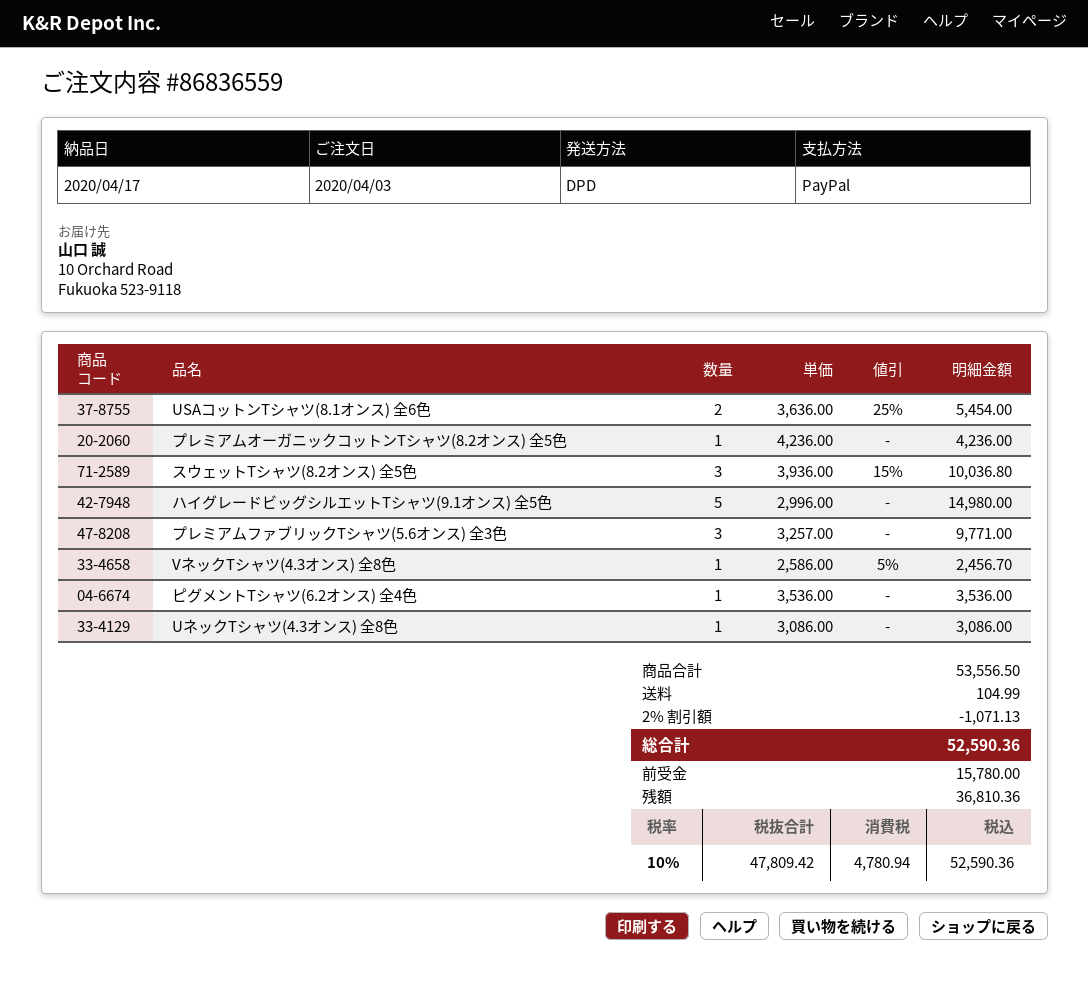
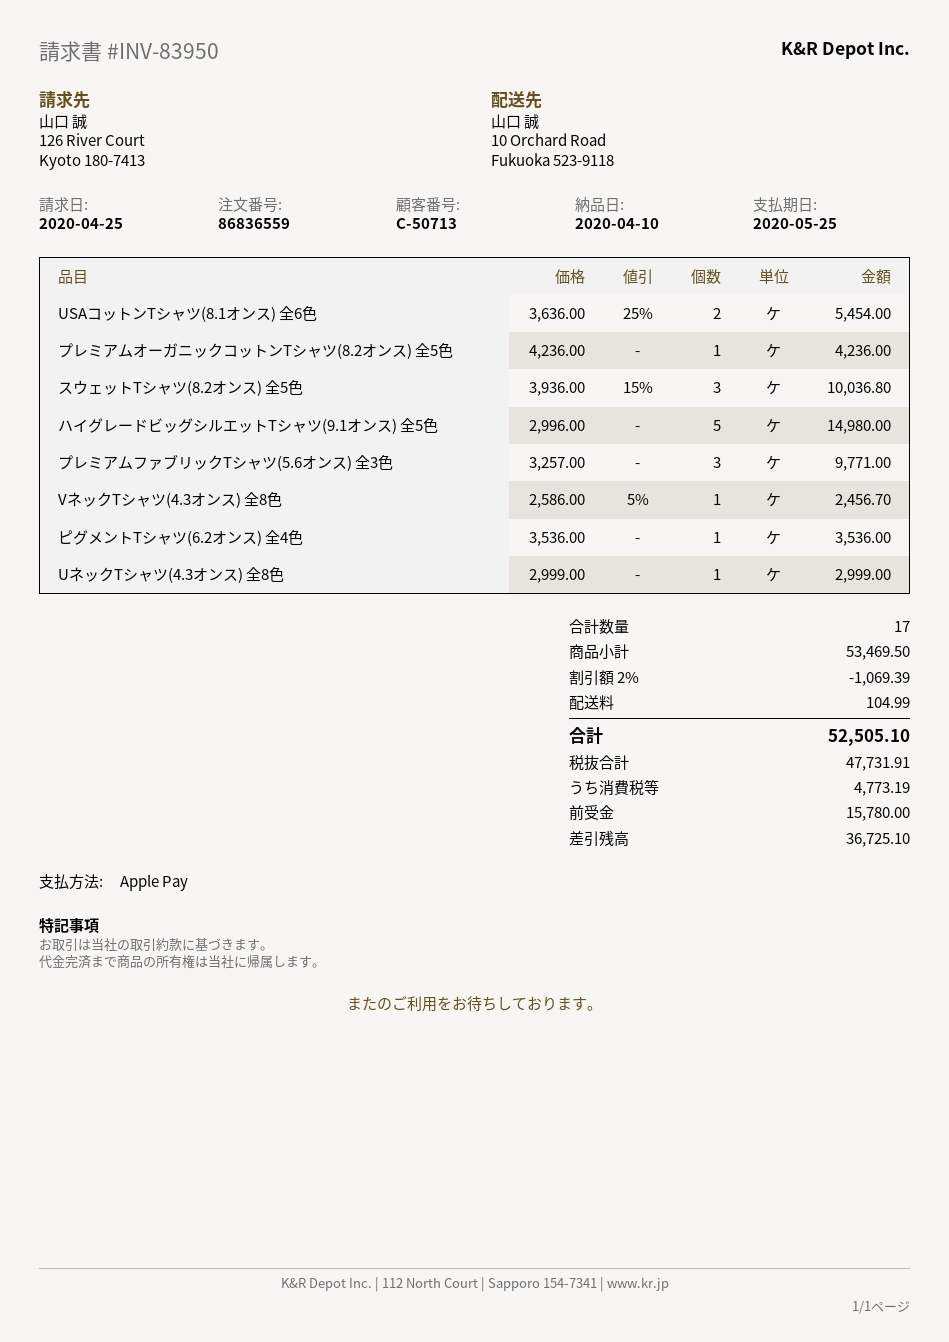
delivery date: 2020-04-17 -> 2020-04-10
payment method: PayPal -> Apple Pay
UネックTシャツ(4.3オンス) 全8色: 1 x 3086.00 = 3086.00 -> 1 x 2999.00 = 2999.00
subtotal: 53556.50 -> 53469.50
discount: 2% = 1071.13 -> 2% = 1069.39
net: 47809.42 -> 47731.91
tax: 4780.94 -> 4773.19
total: 52590.36 -> 52505.10
balance: 36810.36 -> 36725.10

